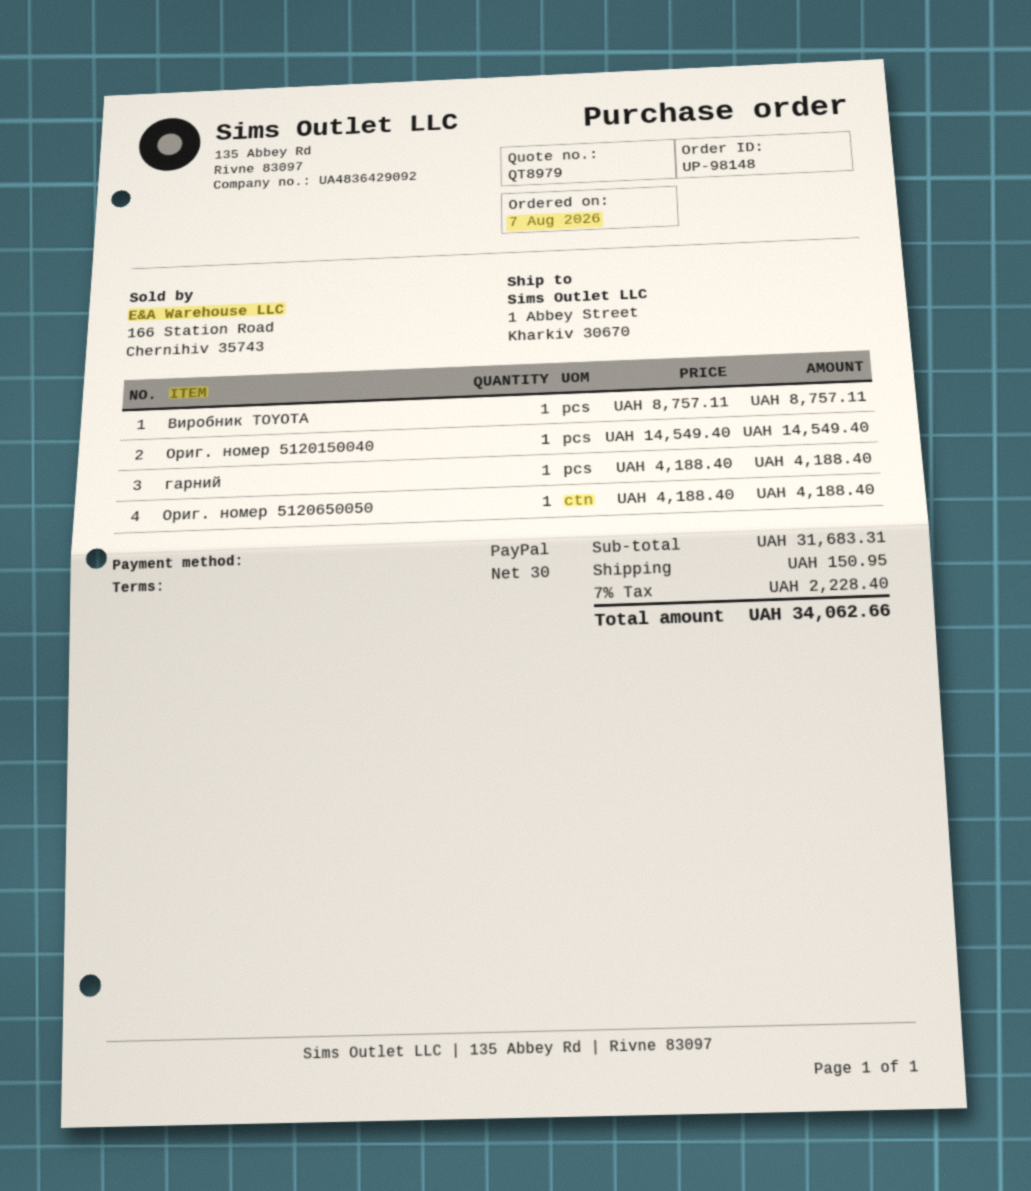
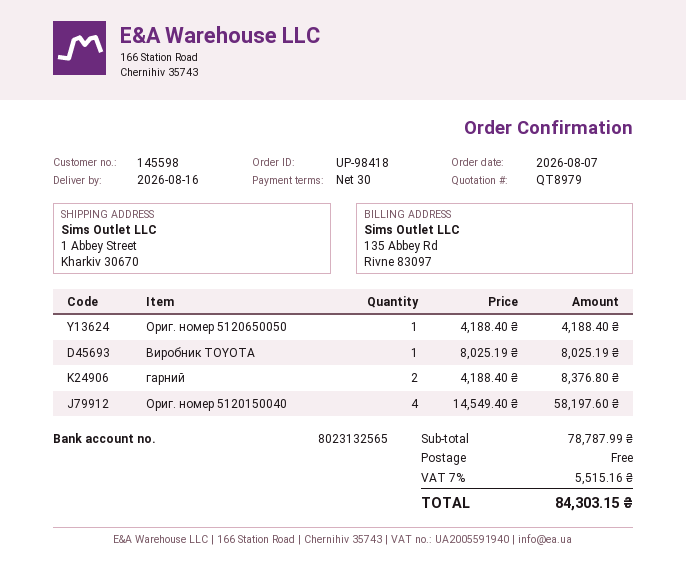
order number: UP-98148 -> UP-98418
Виробник TOYOTA: 1 x 8757.11 = 8757.11 -> 1 x 8025.19 = 8025.19
Ориг. номер 5120150040: 1 x 14549.40 = 14549.40 -> 4 x 14549.40 = 58197.60
гарний: 1 x 4188.40 = 4188.40 -> 2 x 4188.40 = 8376.80
subtotal: 31683.31 -> 78787.99
shipping: 150.95 -> 0.00
tax: 7% = 2228.40 -> 7% = 5515.16
total: 34062.66 -> 84303.15

